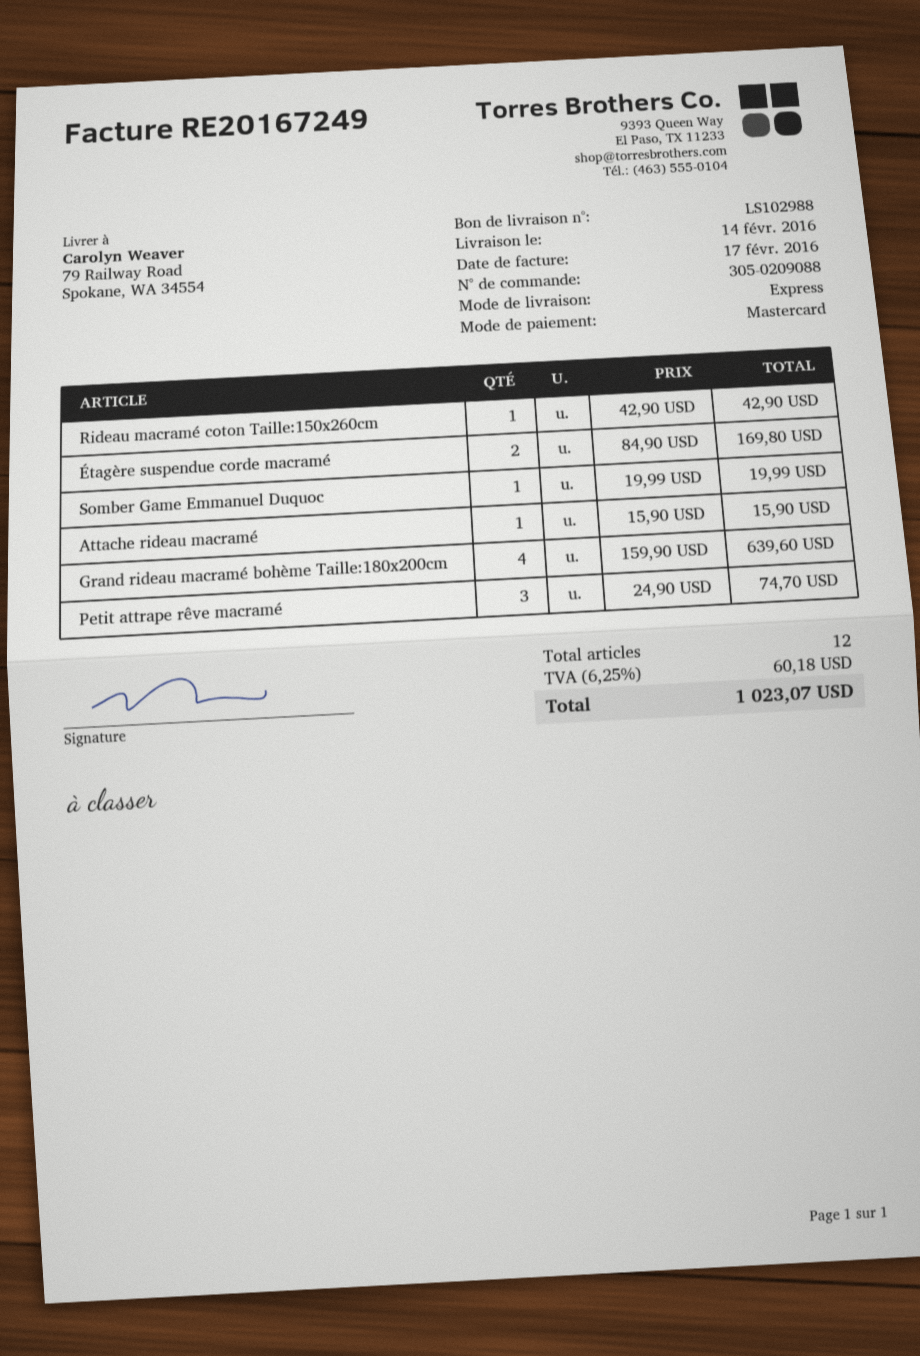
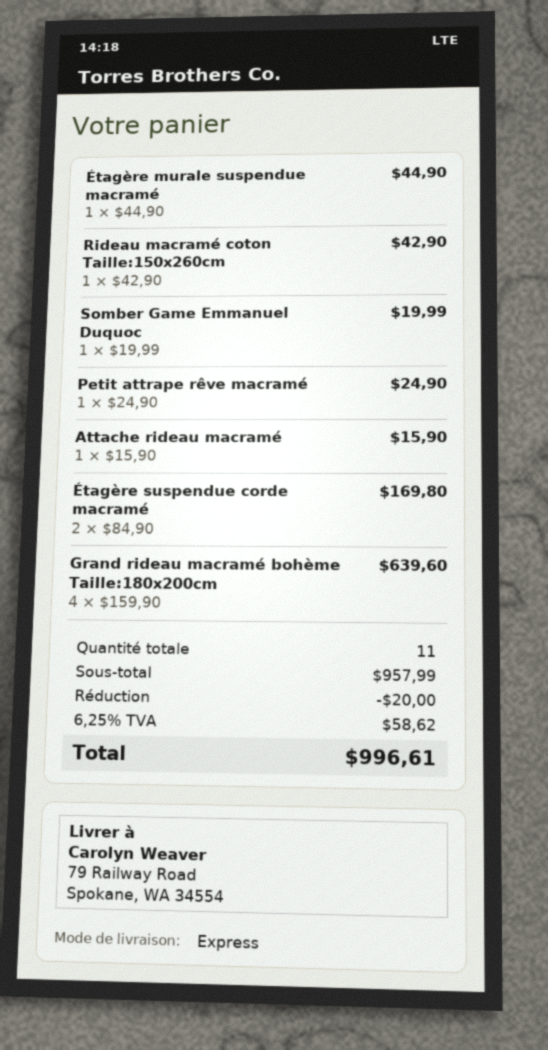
Petit attrape rêve macramé: 3 x 24.90 = 74.70 -> 1 x 24.90 = 24.90
Étagère murale suspendue macramé: none -> 1 x 44.90 = 44.90
total quantity: 12 -> 11
discount: none -> 20.00
tax: 6.25% = 60.18 -> 6.25% = 58.62
total: 1023.07 -> 996.61

